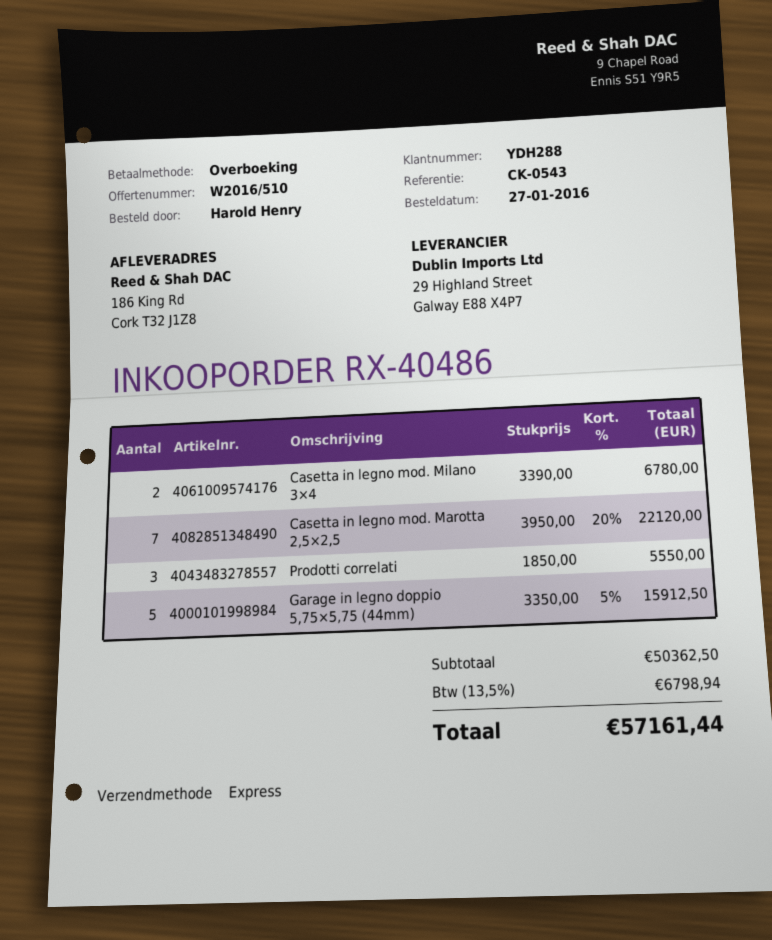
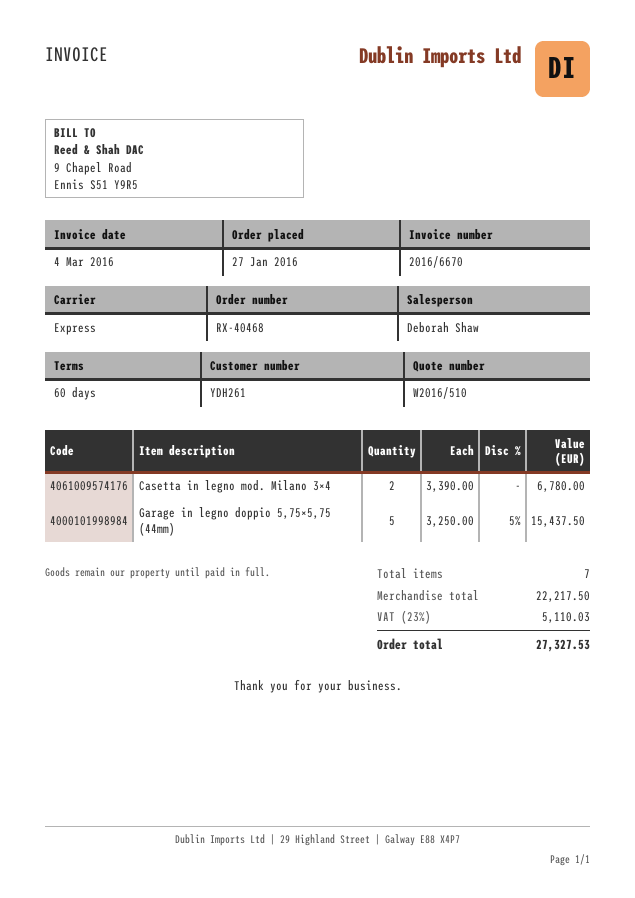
order number: RX-40486 -> RX-40468
customer number: YDH288 -> YDH261
Casetta in legno mod. Marotta 2,5×2,5: 7 x 3950.00 - 20% = 22120.00 -> none
Prodotti correlati: 3 x 1850.00 = 5550.00 -> none
Garage in legno doppio 5,75×5,75 (44mm): 5 x 3350.00 - 5% = 15912.50 -> 5 x 3250.00 - 5% = 15437.50
subtotal: 50362.50 -> 22217.50
tax: 13.5% = 6798.94 -> 23% = 5110.03
total: 57161.44 -> 27327.53

